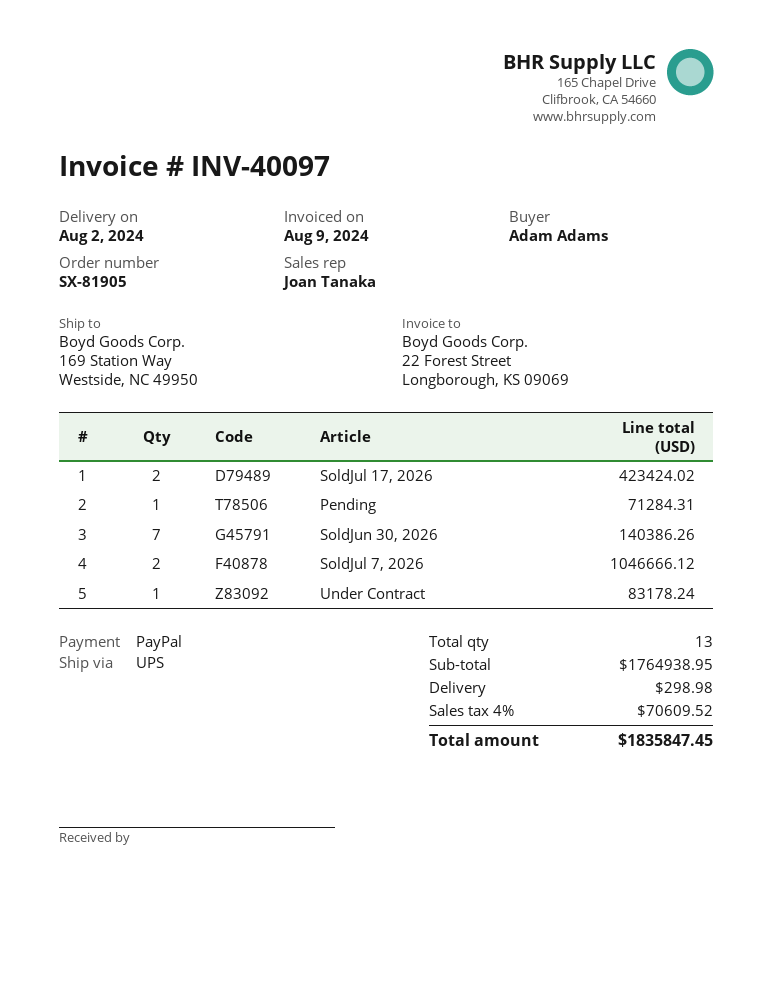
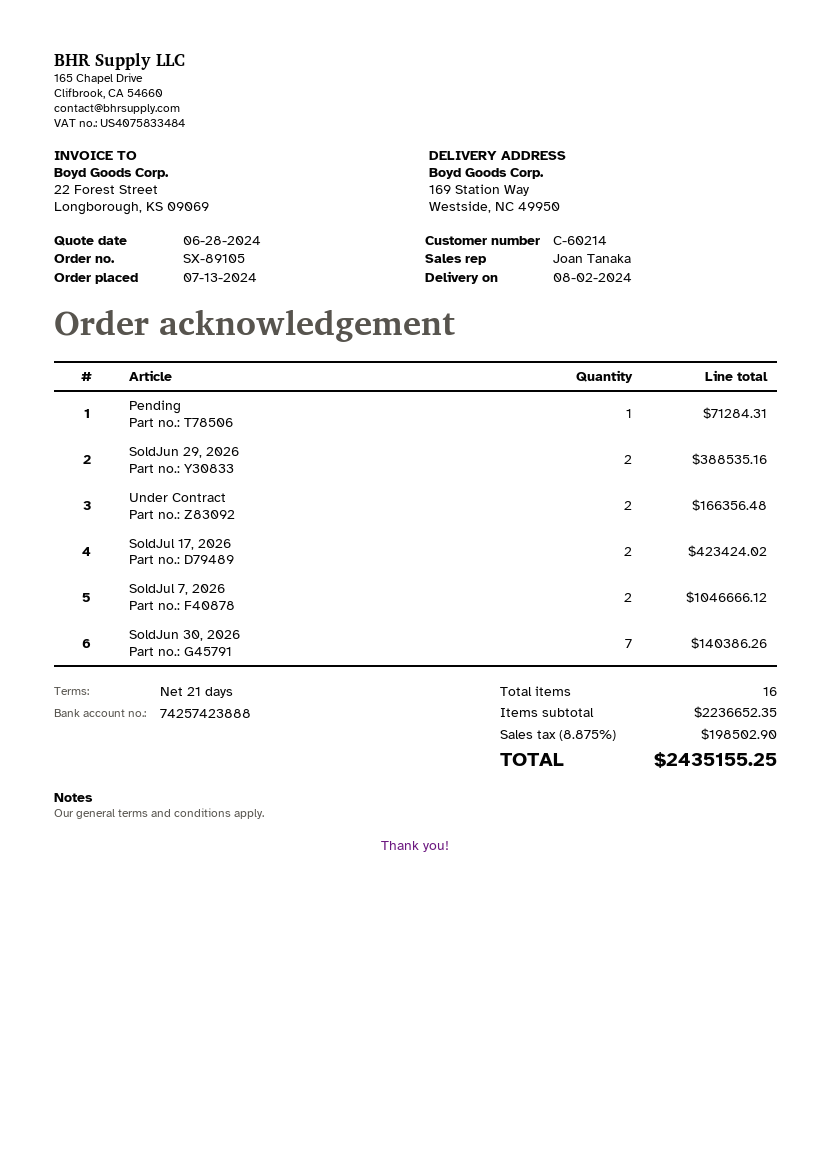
order number: SX-81905 -> SX-89105
Under Contract: 1 for 83178.24 -> 2 for 166356.48
SoldJun 29, 2026: none -> 2 for 388535.16
total quantity: 13 -> 16
subtotal: 1764938.95 -> 2236652.35
shipping: 298.98 -> none
tax: 4% = 70609.52 -> 8.875% = 198502.90
total: 1835847.45 -> 2435155.25

